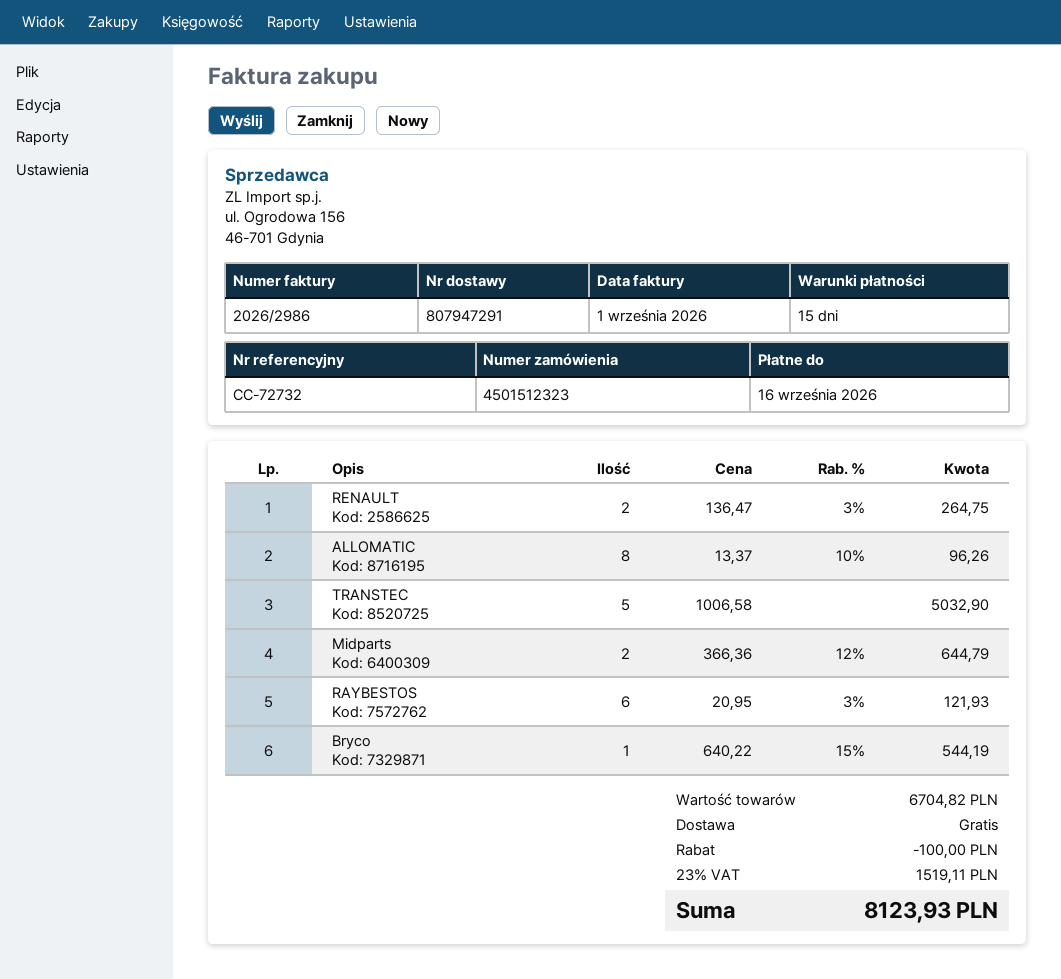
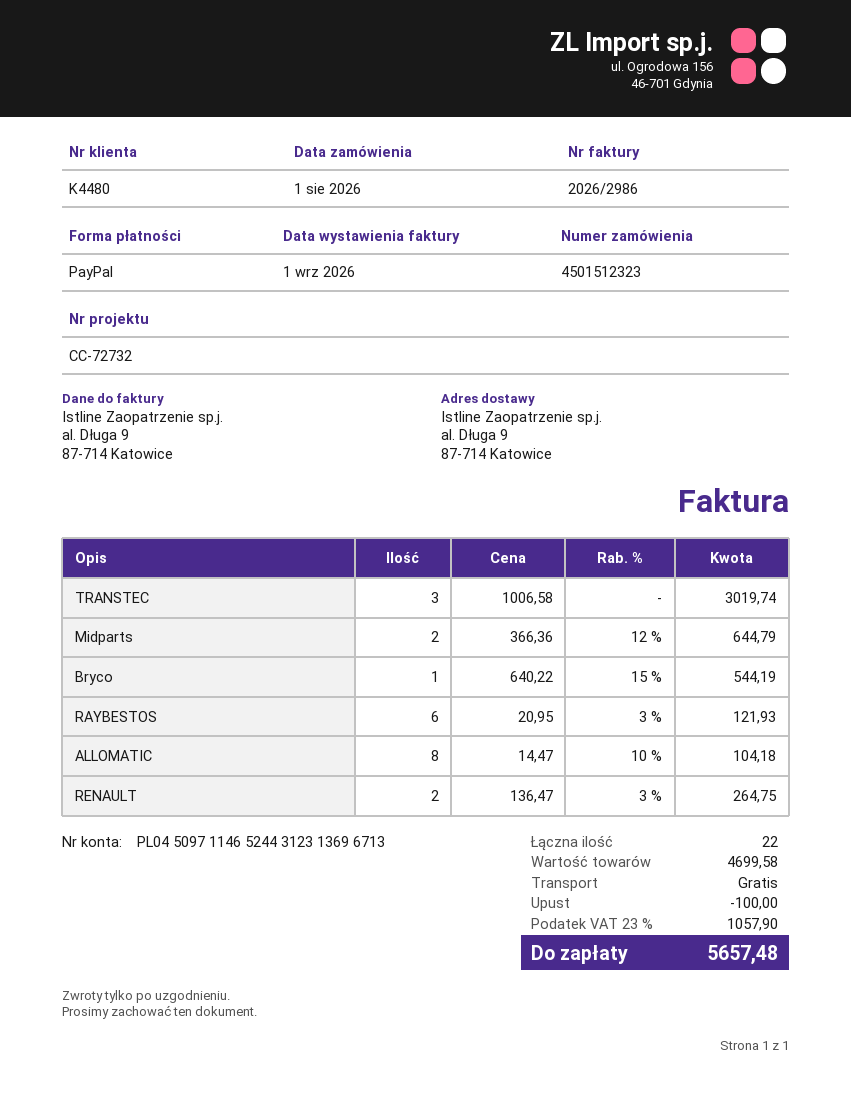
ALLOMATIC: 8 x 13.37 - 10% = 96.26 -> 8 x 14.47 - 10% = 104.18
TRANSTEC: 5 x 1006.58 = 5032.90 -> 3 x 1006.58 = 3019.74
subtotal: 6704.82 -> 4699.58
tax: 23% = 1519.11 -> 23% = 1057.90
total: 8123.93 -> 5657.48

